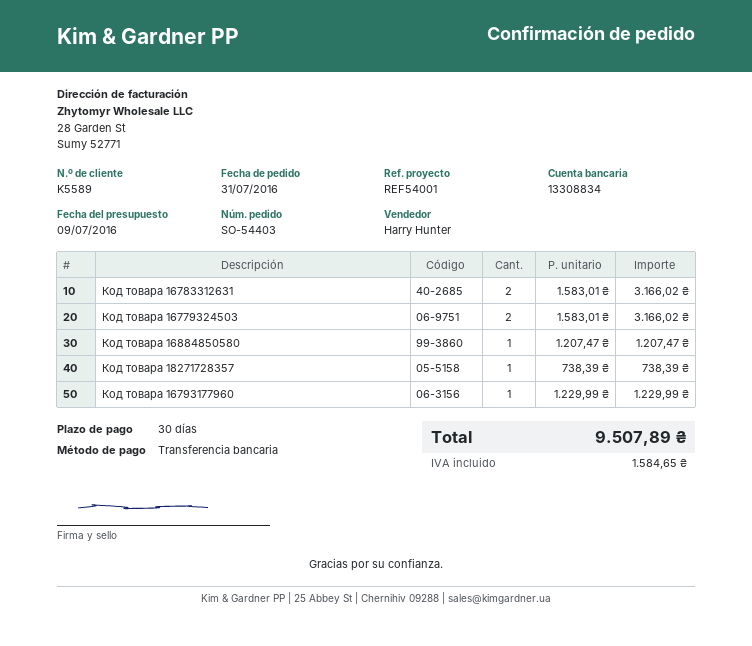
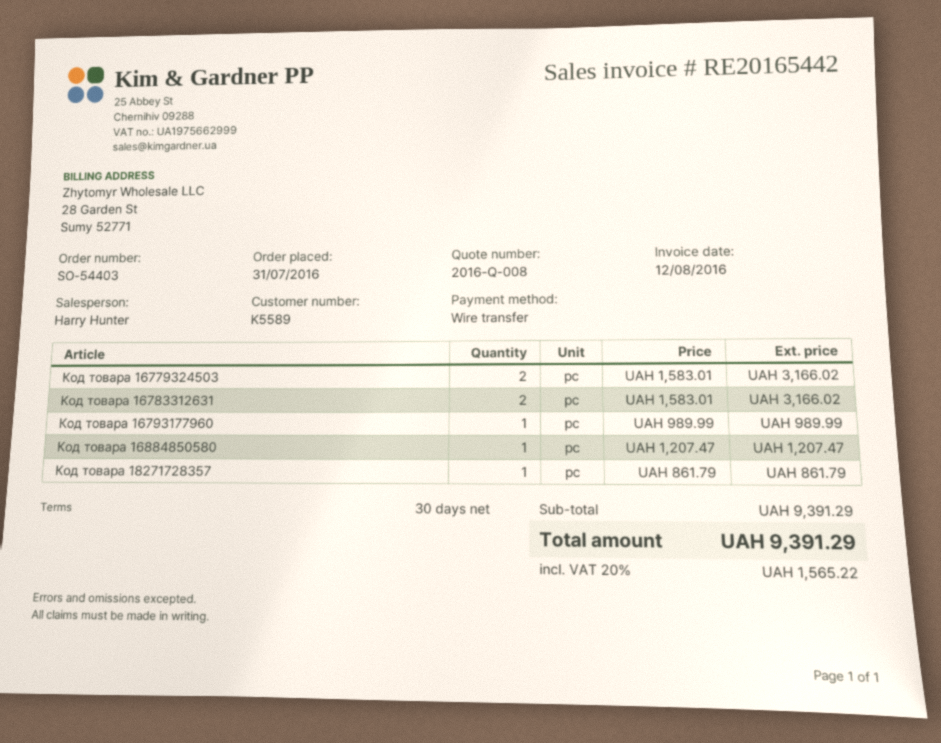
Код товара 18271728357: 1 x 738.39 = 738.39 -> 1 x 861.79 = 861.79
Код товара 16793177960: 1 x 1229.99 = 1229.99 -> 1 x 989.99 = 989.99
tax: 1584.65 -> 1565.22
total: 9507.89 -> 9391.29

